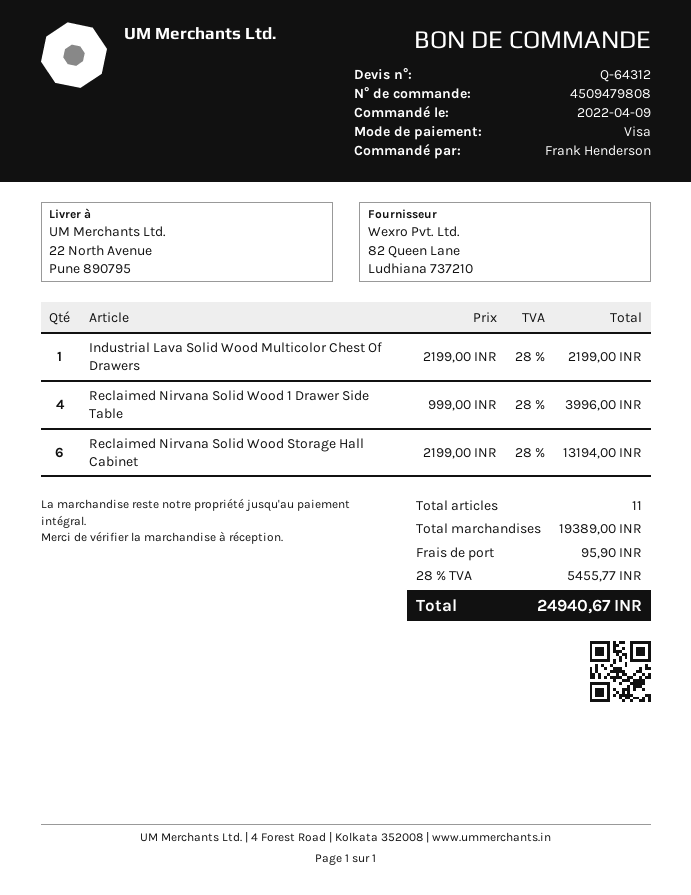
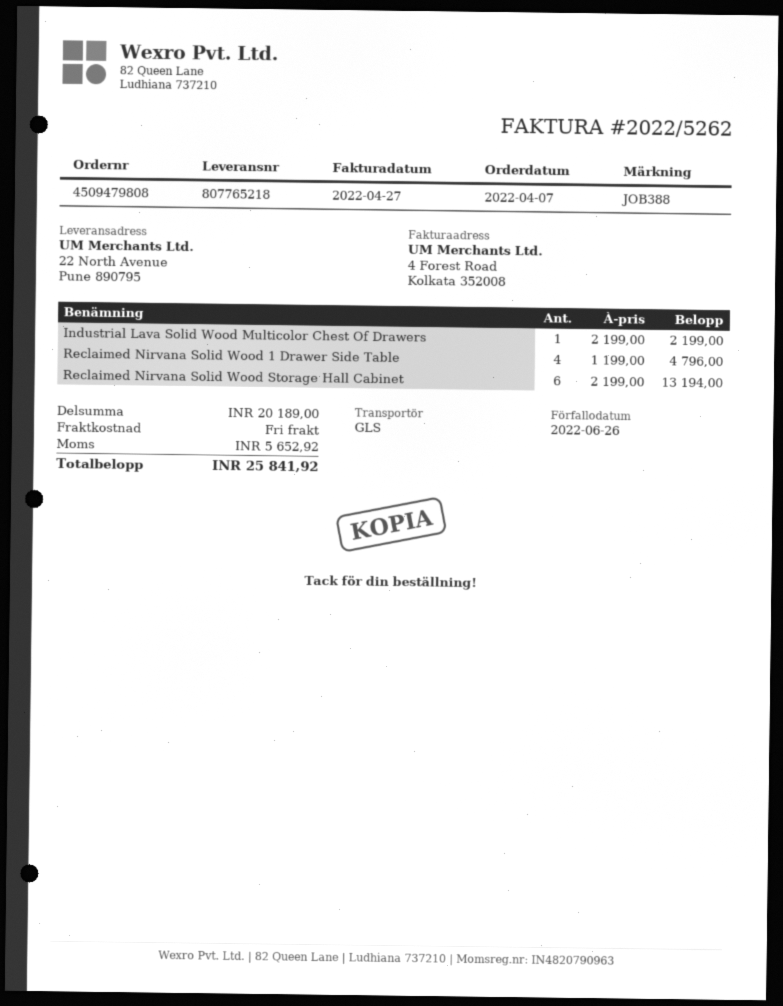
order date: 2022-04-09 -> 2022-04-07
Reclaimed Nirvana Solid Wood 1 Drawer Side Table: 4 x 999.00 = 3996.00 -> 4 x 1199.00 = 4796.00
subtotal: 19389.00 -> 20189.00
shipping: 95.90 -> 0.00
tax: 5455.77 -> 5652.92
total: 24940.67 -> 25841.92

